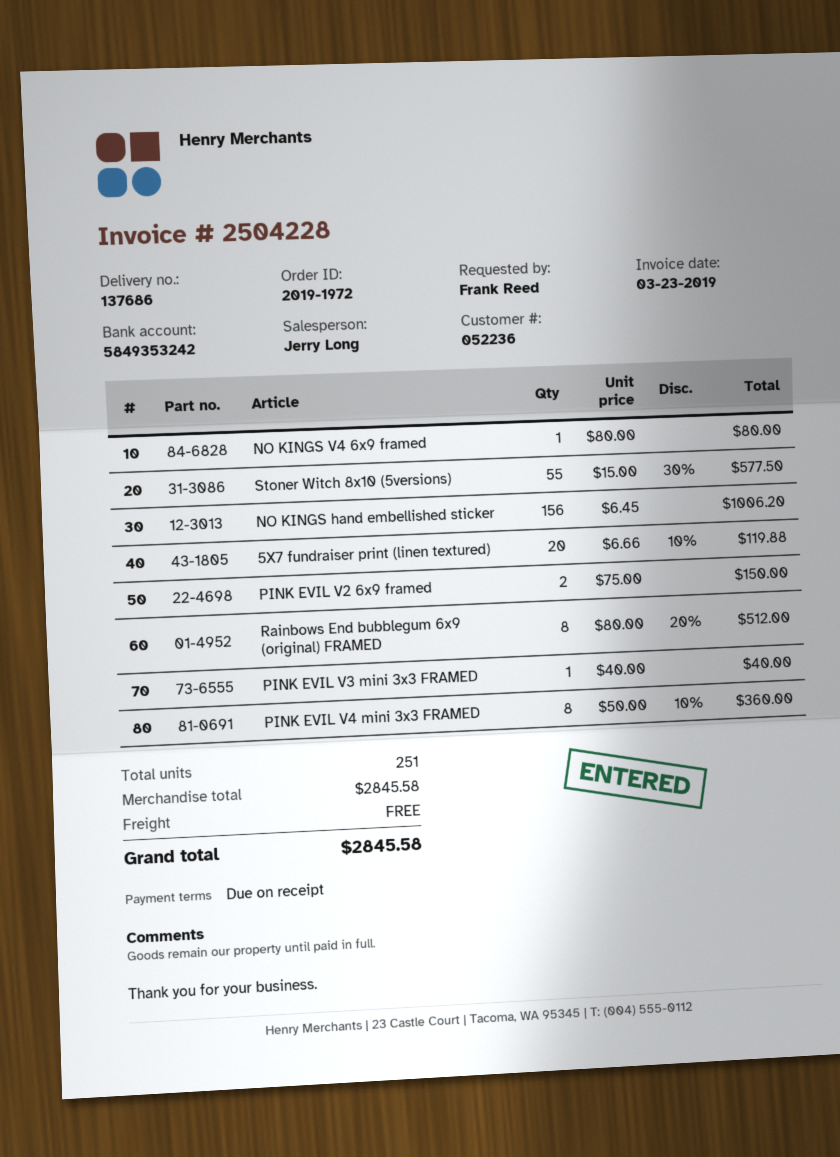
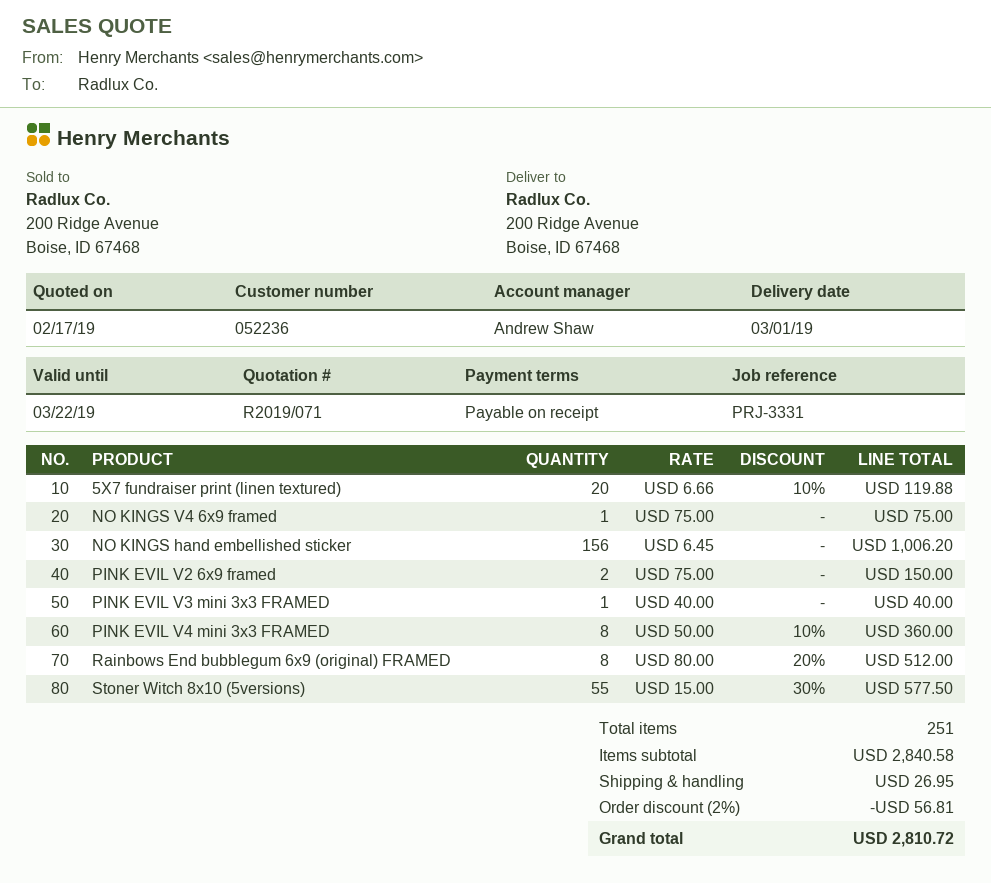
sales rep: Jerry Long -> Andrew Shaw
NO KINGS V4 6x9 framed: 1 x 80.00 = 80.00 -> 1 x 75.00 = 75.00
subtotal: 2845.58 -> 2840.58
discount: none -> 2% = 56.81
shipping: 0.00 -> 26.95
total: 2845.58 -> 2810.72

